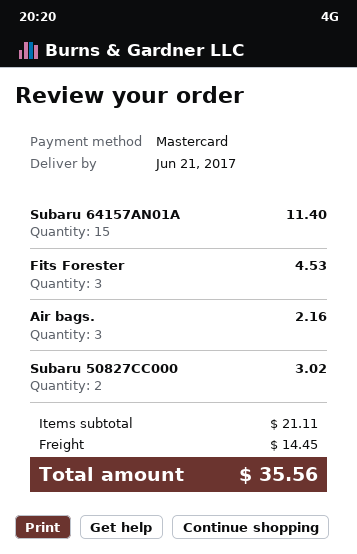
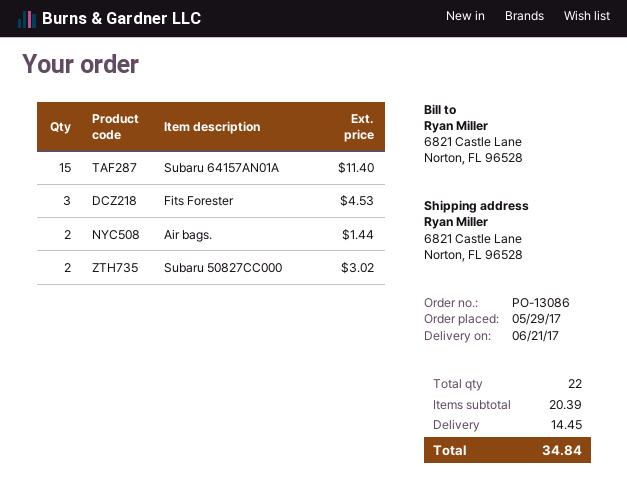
Air bags.: 3 for 2.16 -> 2 for 1.44
subtotal: 21.11 -> 20.39
total: 35.56 -> 34.84

